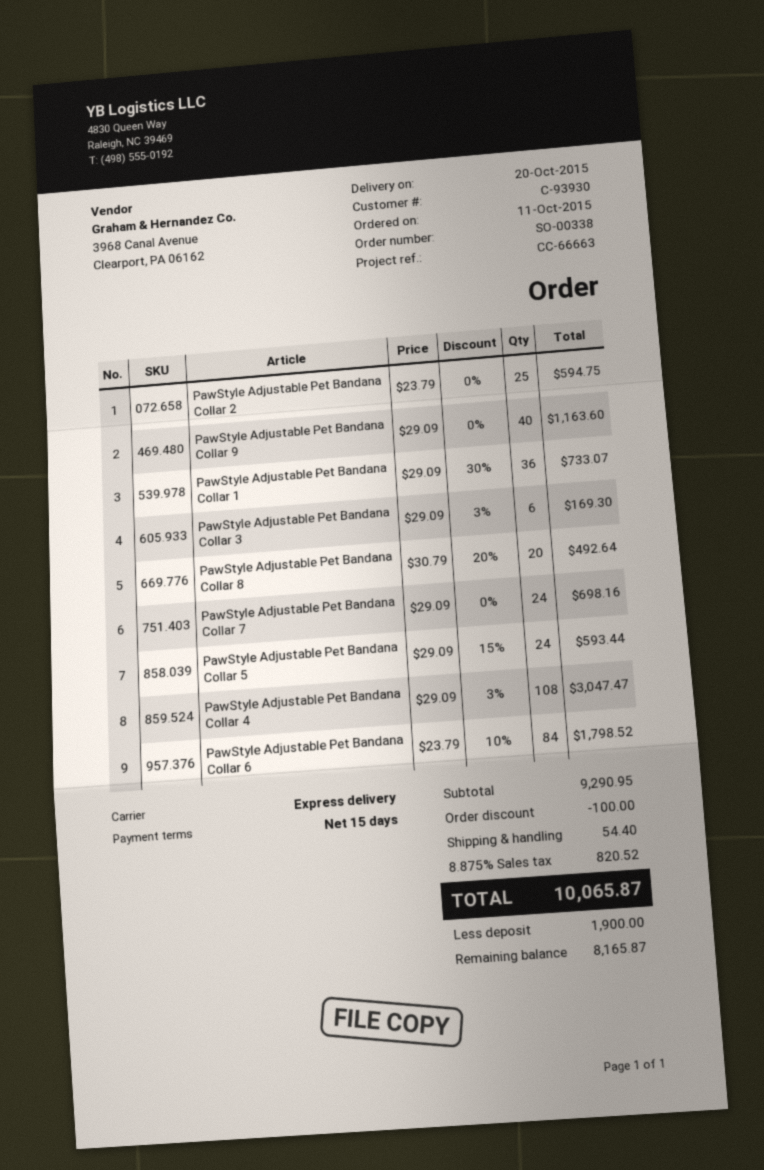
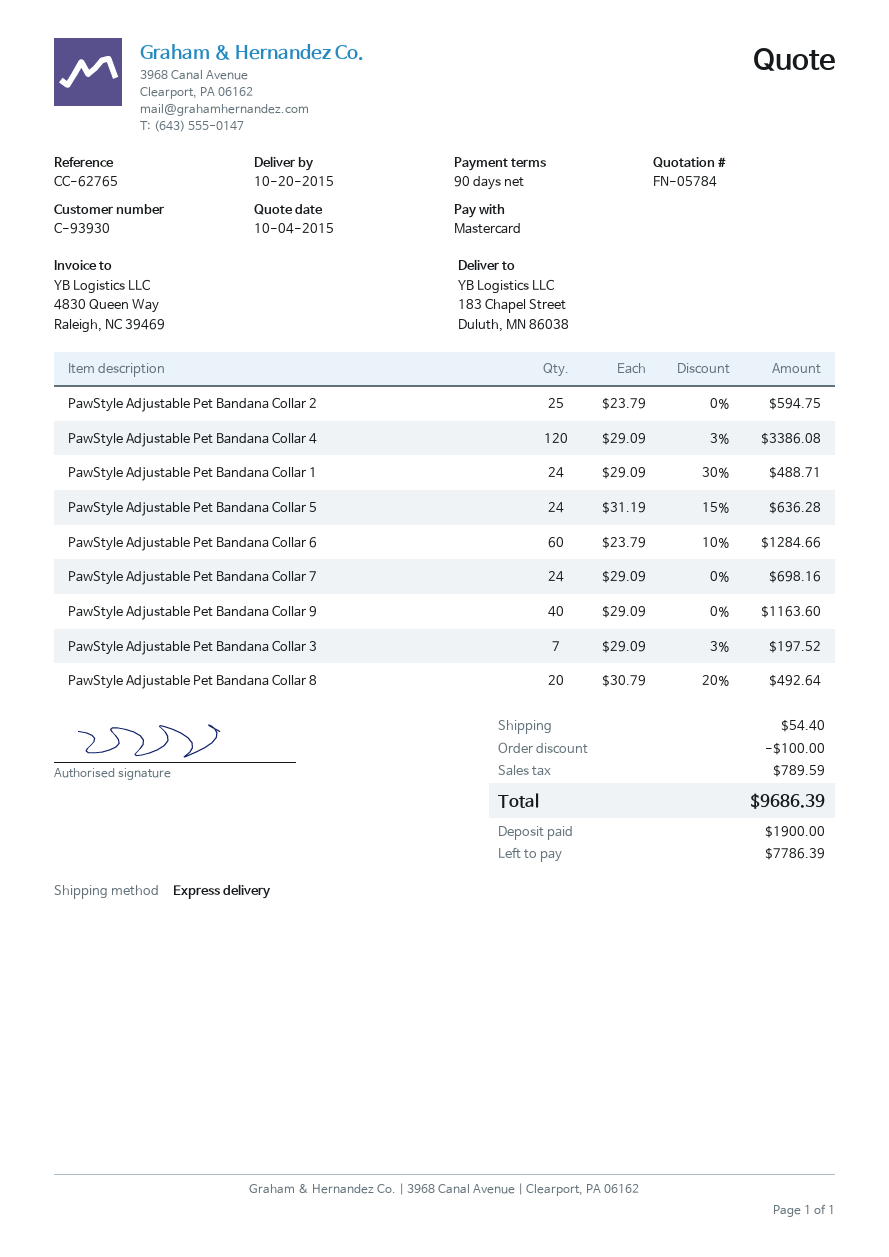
payment terms: 15 days -> 90 days
reference: CC-66663 -> CC-62765
PawStyle Adjustable Pet Bandana Collar 1: 36 x 29.09 - 30% = 733.07 -> 24 x 29.09 - 30% = 488.71
PawStyle Adjustable Pet Bandana Collar 3: 6 x 29.09 - 3% = 169.30 -> 7 x 29.09 - 3% = 197.52
PawStyle Adjustable Pet Bandana Collar 5: 24 x 29.09 - 15% = 593.44 -> 24 x 31.19 - 15% = 636.28
PawStyle Adjustable Pet Bandana Collar 4: 108 x 29.09 - 3% = 3047.47 -> 120 x 29.09 - 3% = 3386.08
PawStyle Adjustable Pet Bandana Collar 6: 84 x 23.79 - 10% = 1798.52 -> 60 x 23.79 - 10% = 1284.66
tax: 820.52 -> 789.59
total: 10065.87 -> 9686.39
balance: 8165.87 -> 7786.39

